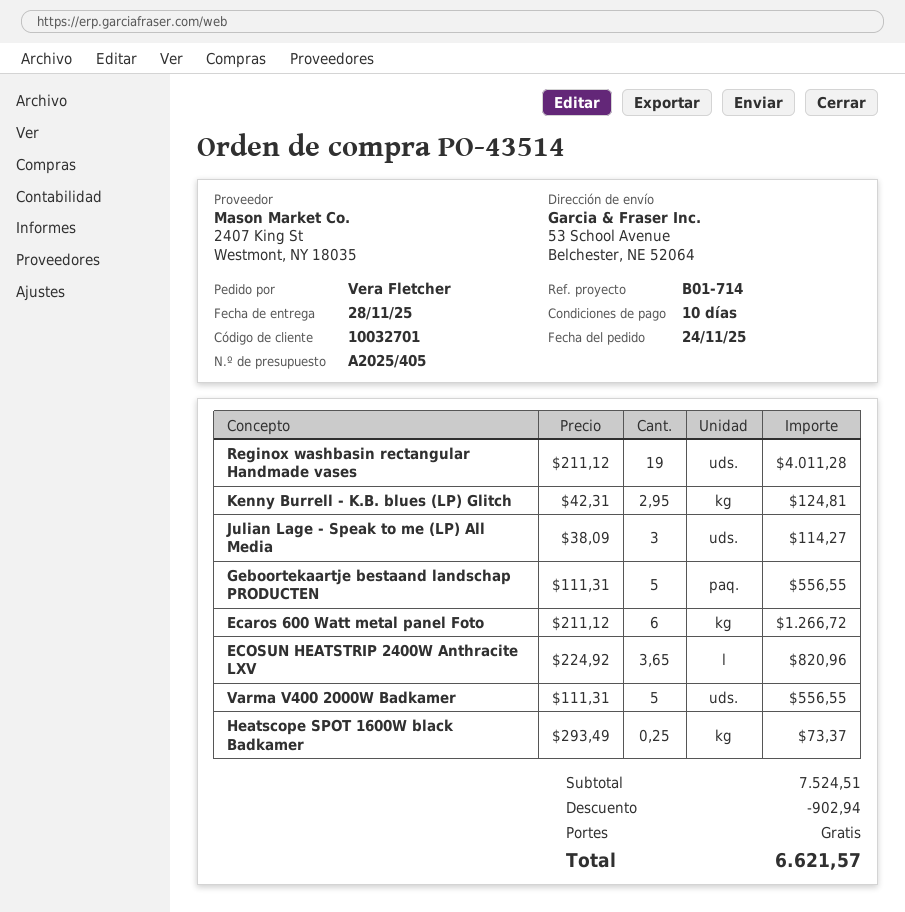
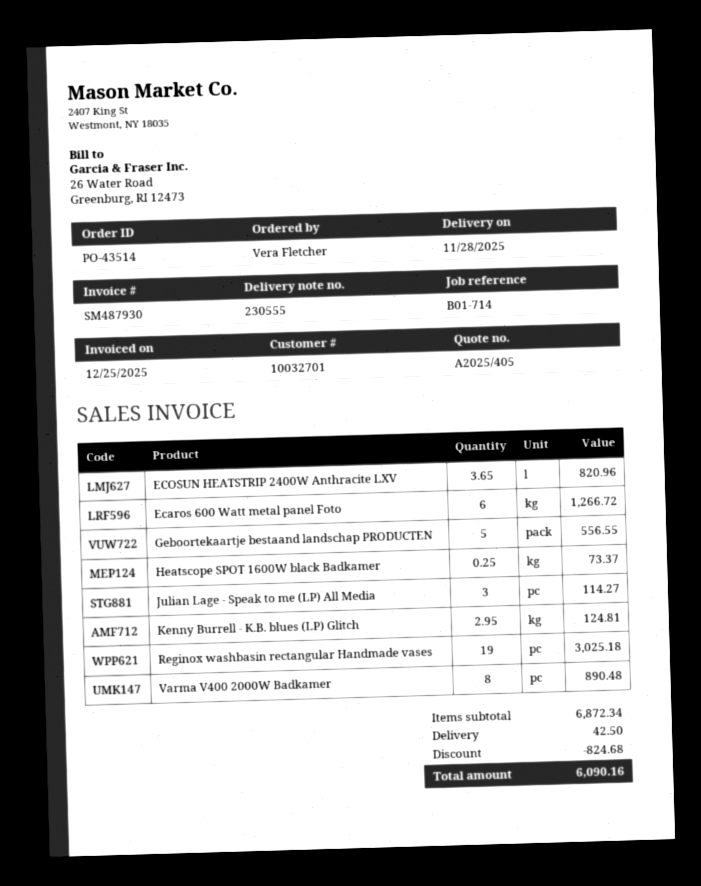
Reginox washbasin rectangular Handmade vases: 19 for 4011.28 -> 19 for 3025.18
Varma V400 2000W Badkamer: 5 for 556.55 -> 8 for 890.48
subtotal: 7524.51 -> 6872.34
discount: 902.94 -> 824.68
shipping: 0.00 -> 42.50
total: 6621.57 -> 6090.16

